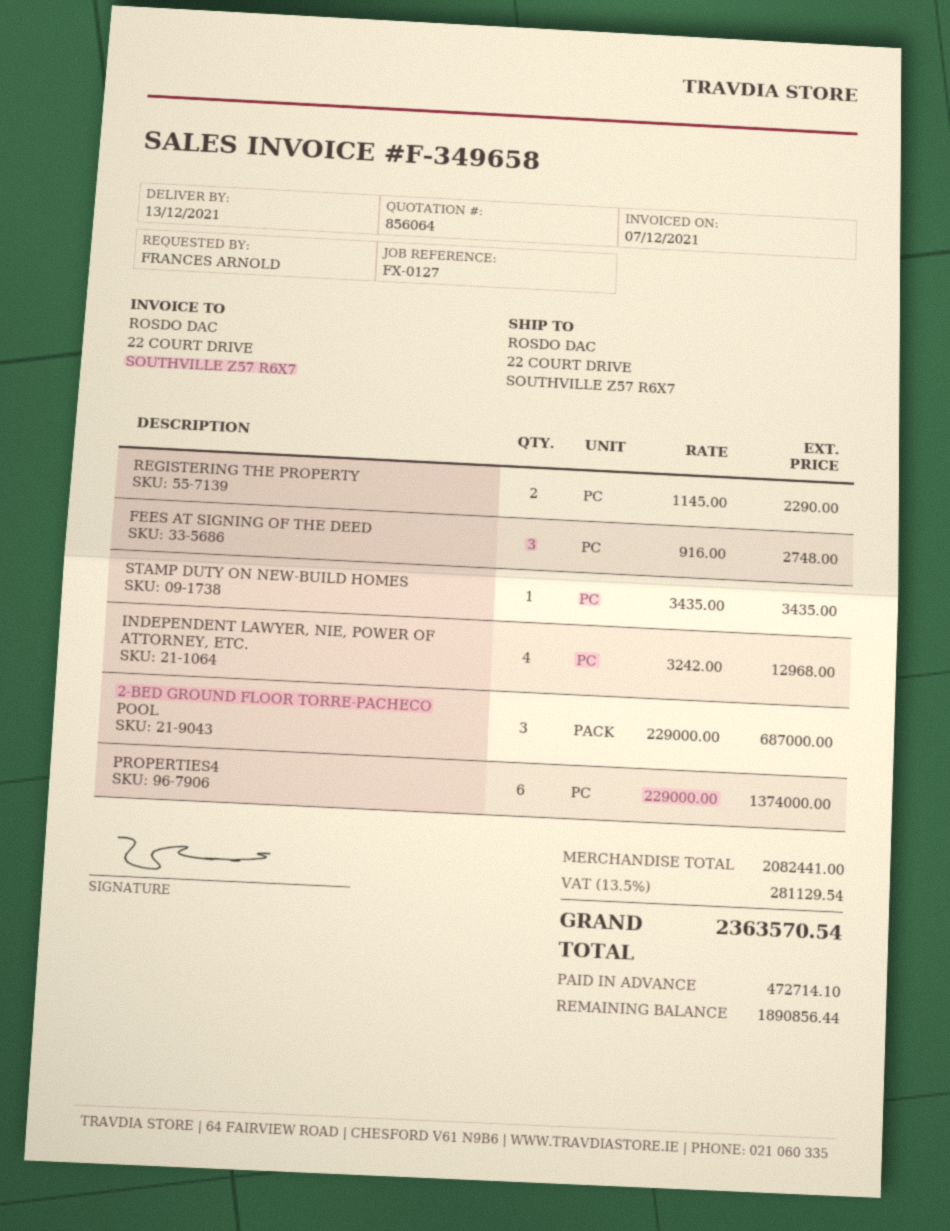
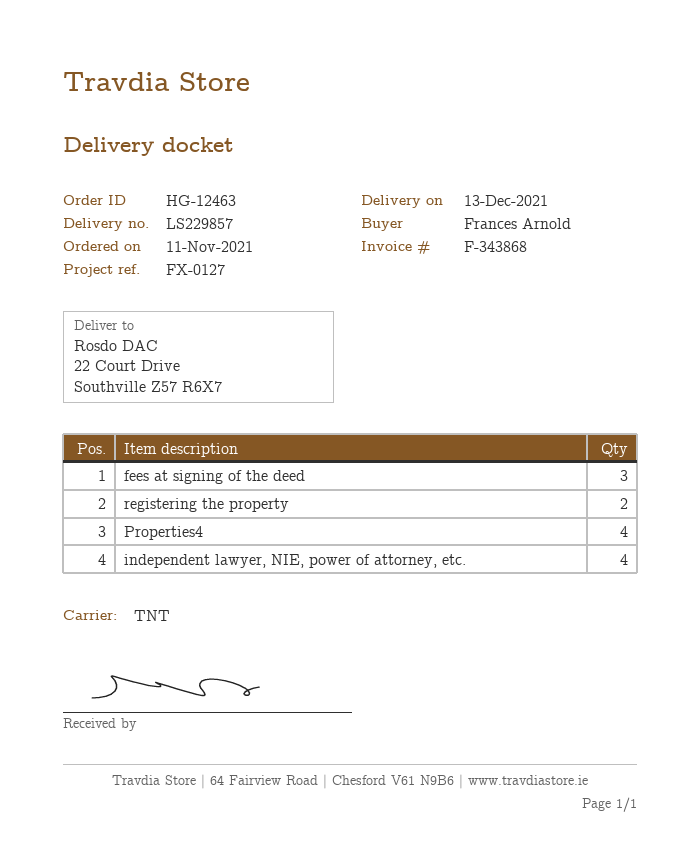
invoice number: F-349658 -> F-343868
STAMP DUTY ON NEW-BUILD HOMES: 1 -> none
2-BED GROUND FLOOR TORRE-PACHECO POOL: 3 -> none
PROPERTIES4: 6 -> 4

